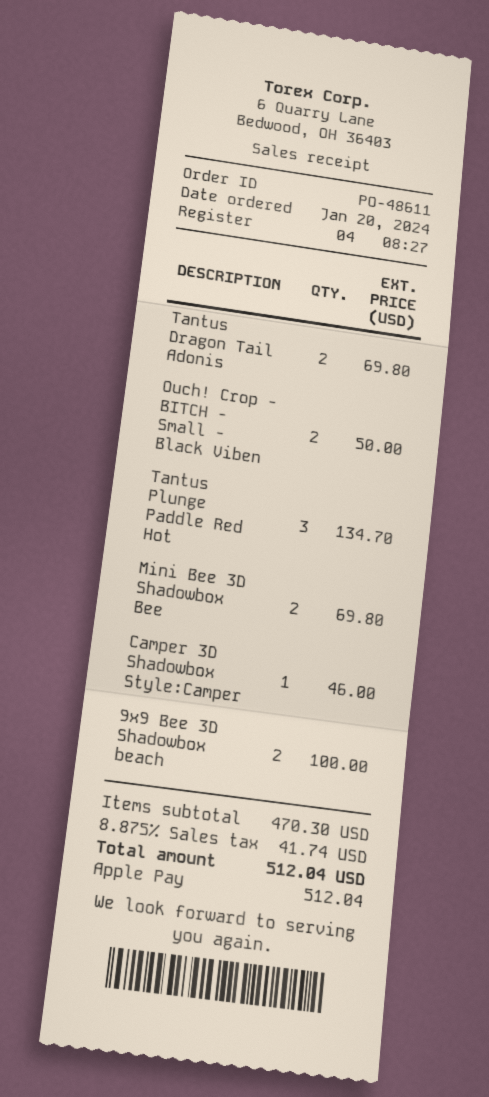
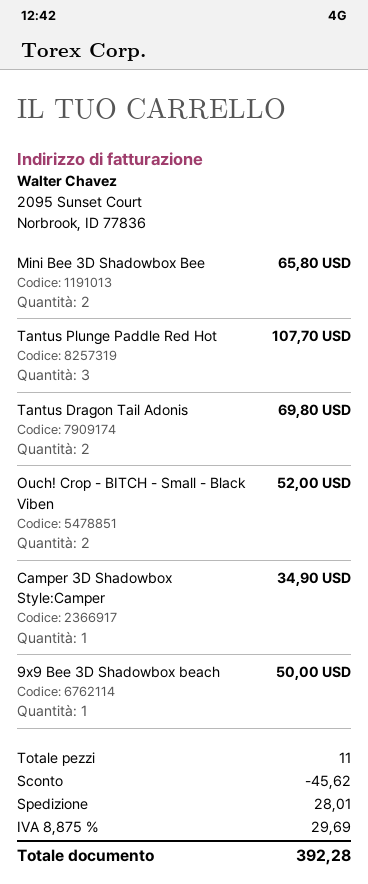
Ouch! Crop - BITCH - Small - Black Viben: 2 for 50.00 -> 2 for 52.00
Tantus Plunge Paddle Red Hot: 3 for 134.70 -> 3 for 107.70
Mini Bee 3D Shadowbox Bee: 2 for 69.80 -> 2 for 65.80
Camper 3D Shadowbox Style:Camper: 1 for 46.00 -> 1 for 34.90
9x9 Bee 3D Shadowbox beach: 2 for 100.00 -> 1 for 50.00
discount: none -> 45.62
shipping: none -> 28.01
tax: 8.875% = 41.74 -> 8.875% = 29.69
total: 512.04 -> 392.28

